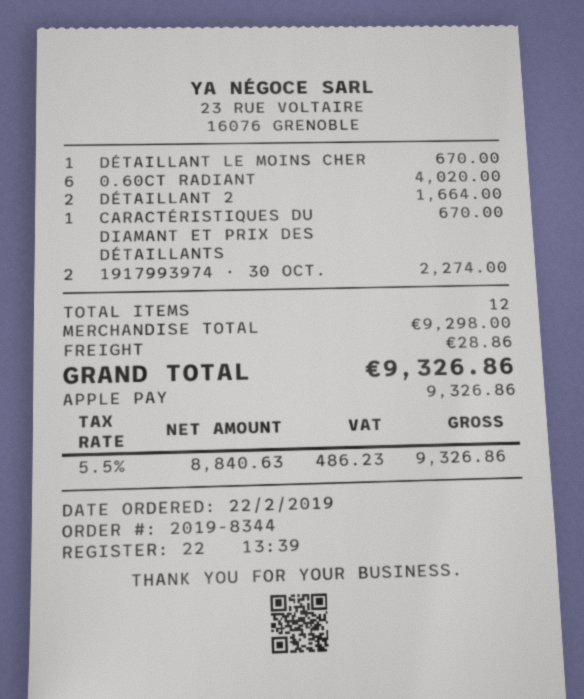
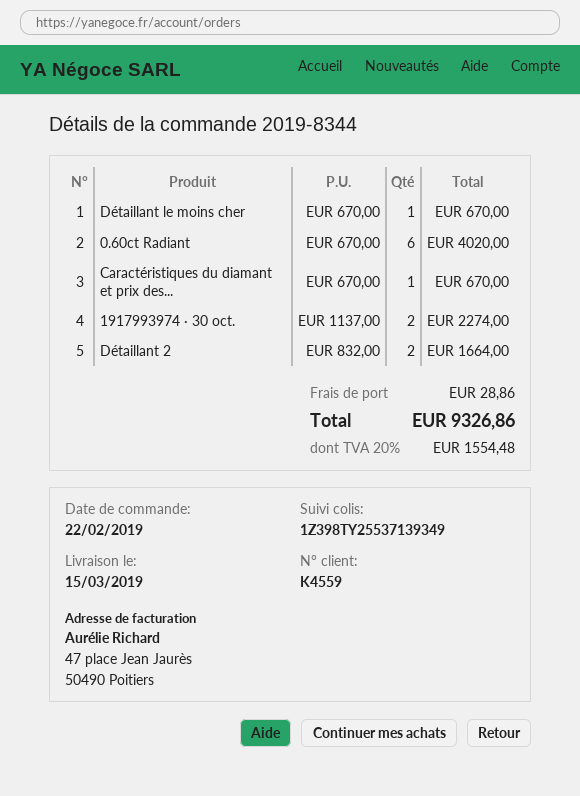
tax: 5.5% = 486.23 -> 20% = 1554.48

